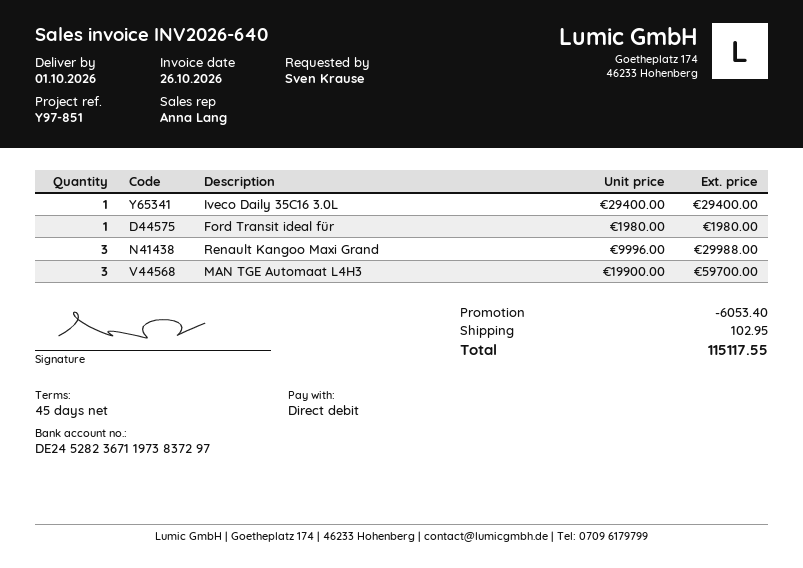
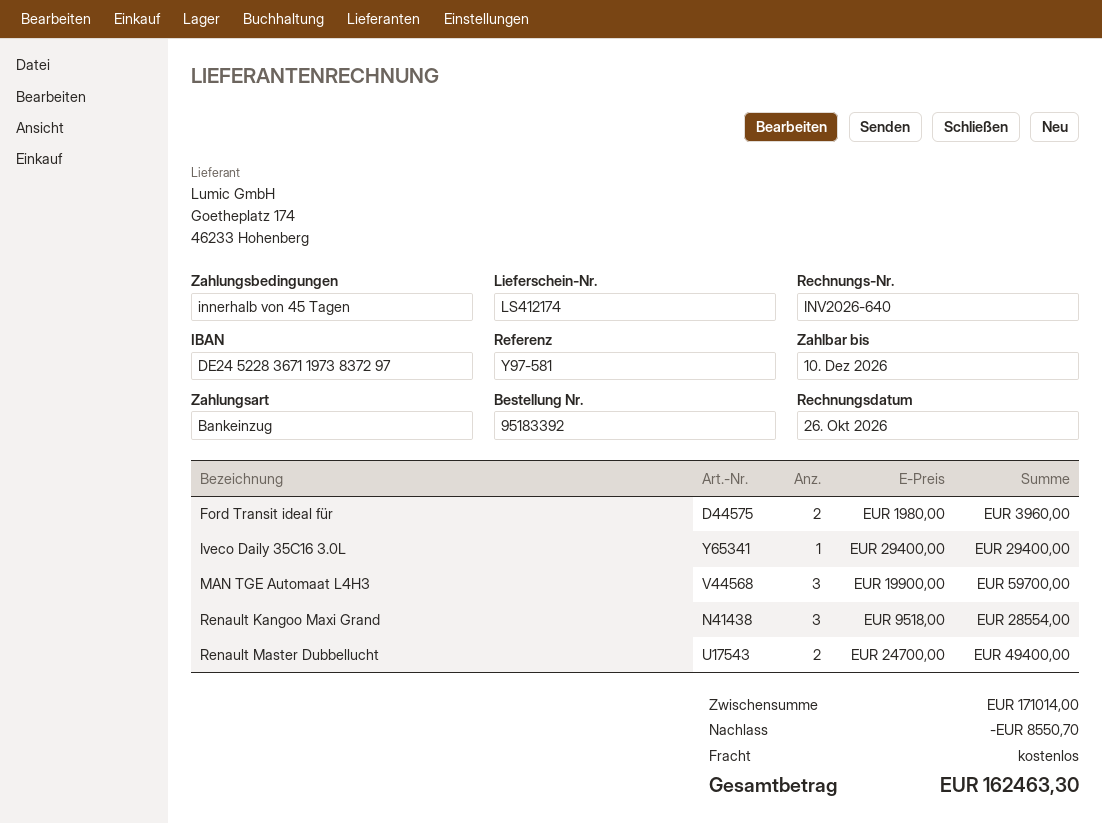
reference: Y97-851 -> Y97-581
bank account: DE24528236711973837297 -> DE24522836711973837297
Ford Transit ideal für: 1 x 1980.00 = 1980.00 -> 2 x 1980.00 = 3960.00
Renault Kangoo Maxi Grand: 3 x 9996.00 = 29988.00 -> 3 x 9518.00 = 28554.00
Renault Master Dubbellucht: none -> 2 x 24700.00 = 49400.00
discount: 6053.40 -> 8550.70
shipping: 102.95 -> 0.00
total: 115117.55 -> 162463.30

